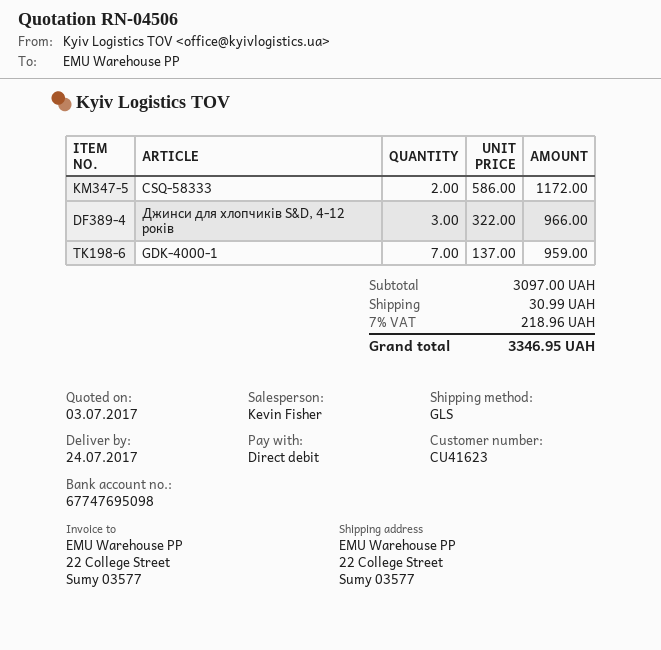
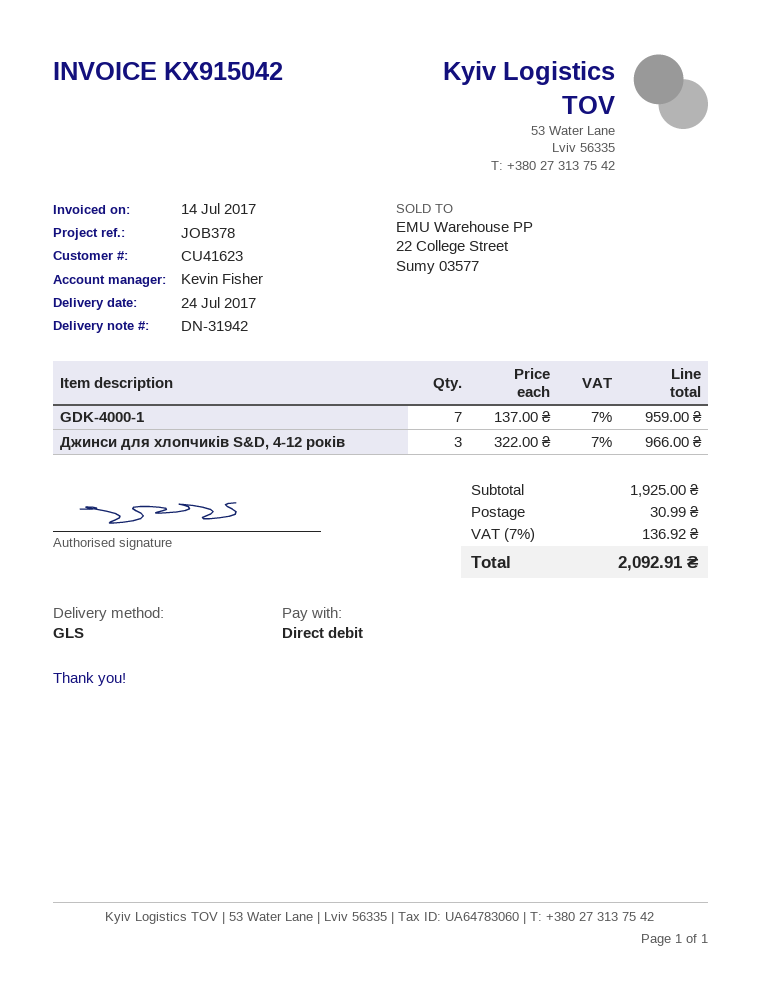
CSQ-58333: 2 x 586.00 = 1172.00 -> none
subtotal: 3097.00 -> 1925.00
tax: 7% = 218.96 -> 7% = 136.92
total: 3346.95 -> 2092.91

